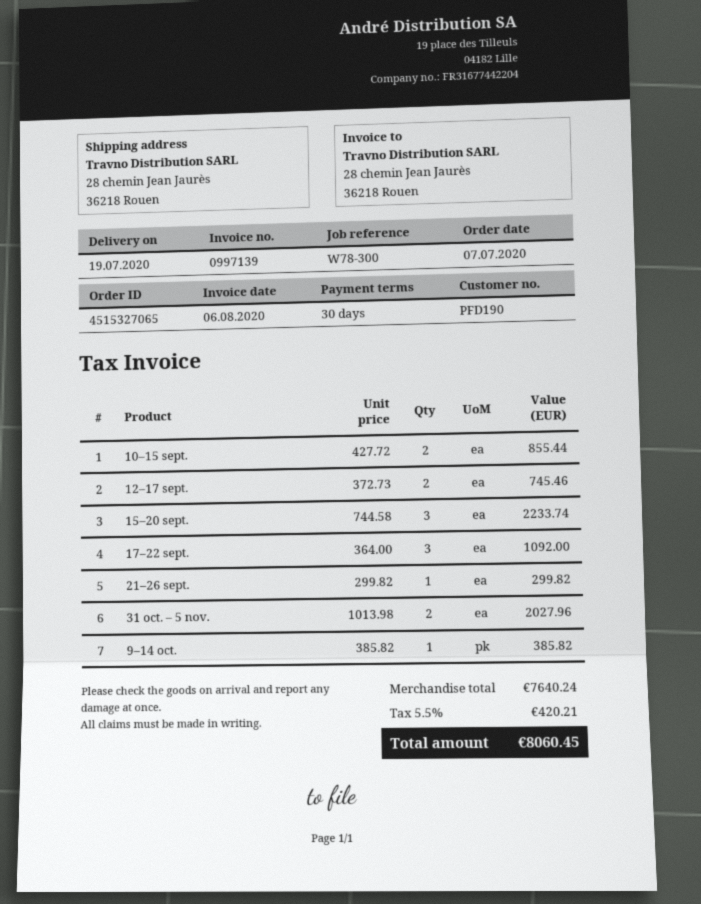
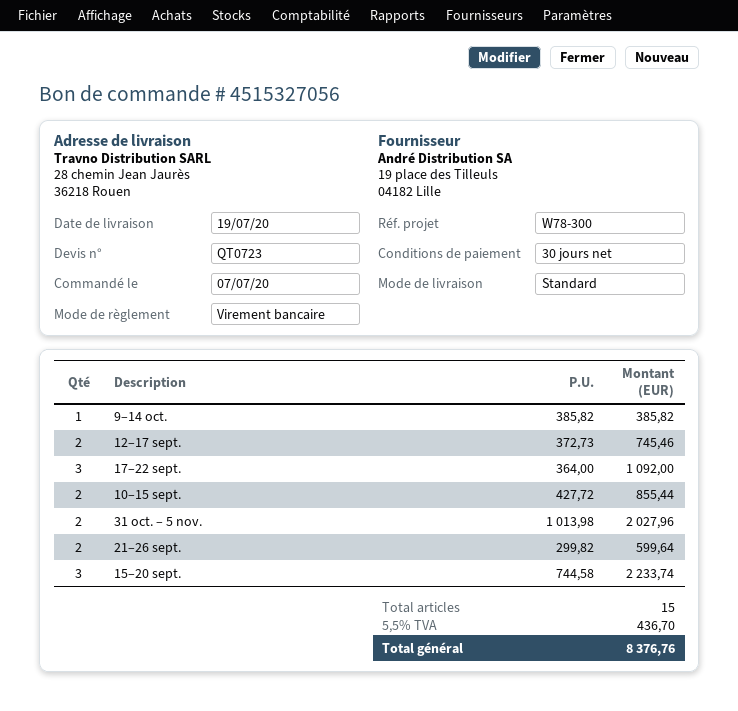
order number: 4515327065 -> 4515327056
21–26 sept.: 1 x 299.82 = 299.82 -> 2 x 299.82 = 599.64
tax: 5.5% = 420.21 -> 5.5% = 436.70
total: 8060.45 -> 8376.76

